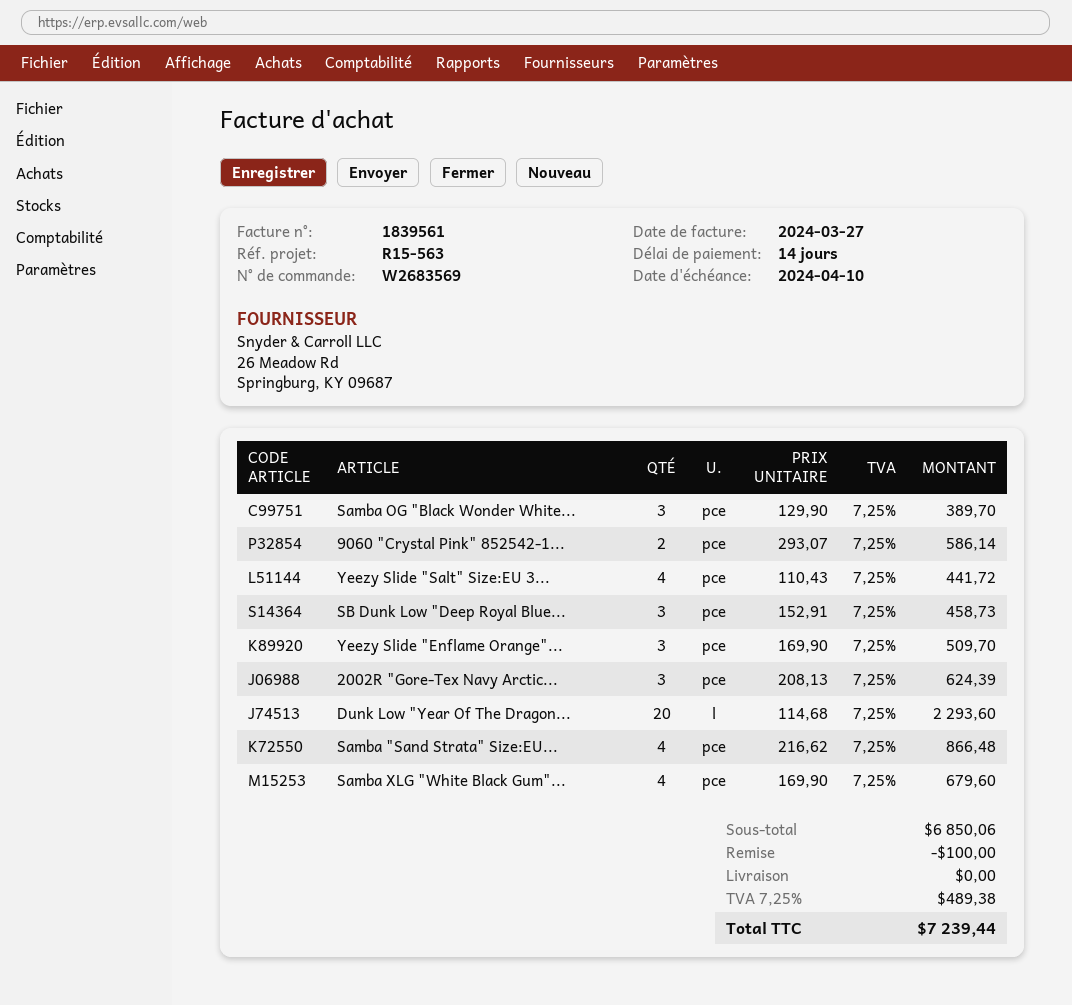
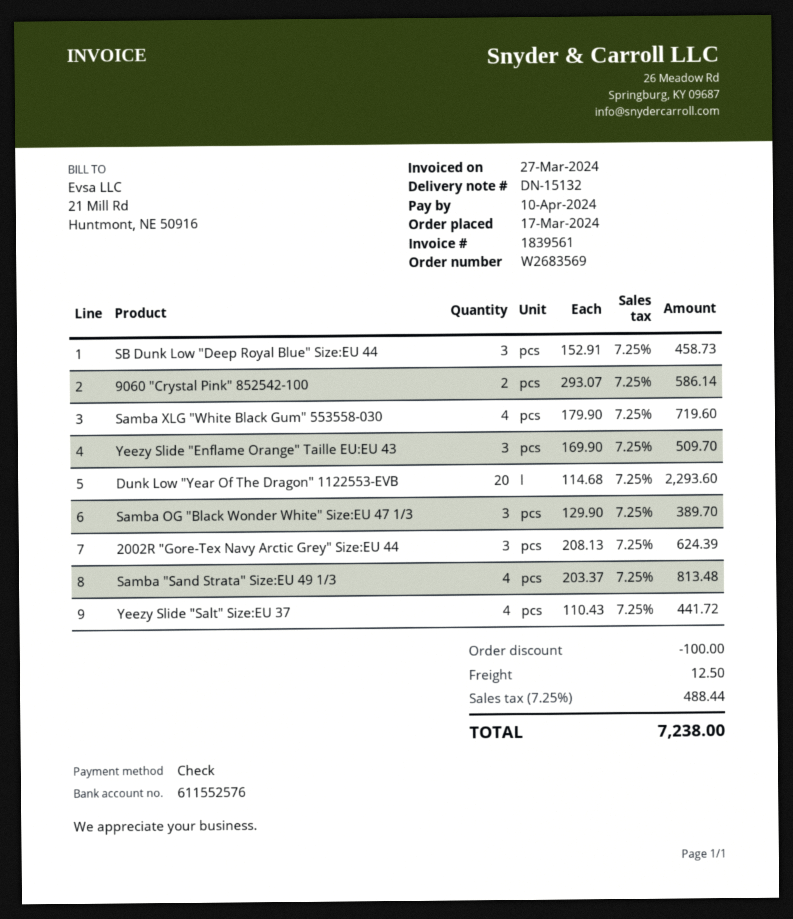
Samba "Sand Strata" Size:EU...: 4 x 216.62 = 866.48 -> 4 x 203.37 = 813.48
Samba XLG "White Black Gum"...: 4 x 169.90 = 679.60 -> 4 x 179.90 = 719.60
shipping: 0.00 -> 12.50
tax: 7.25% = 489.38 -> 7.25% = 488.44
total: 7239.44 -> 7238.00

